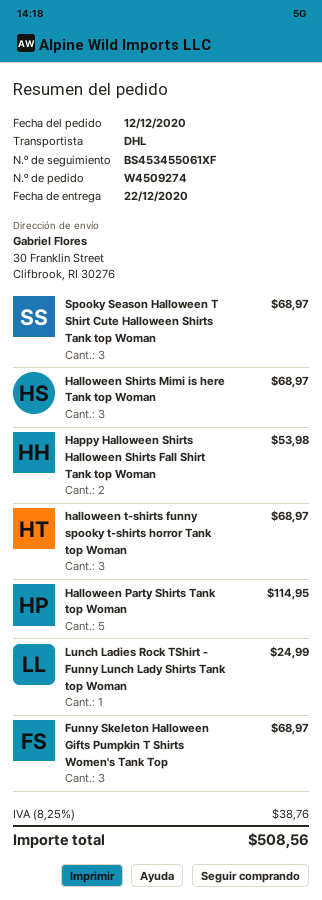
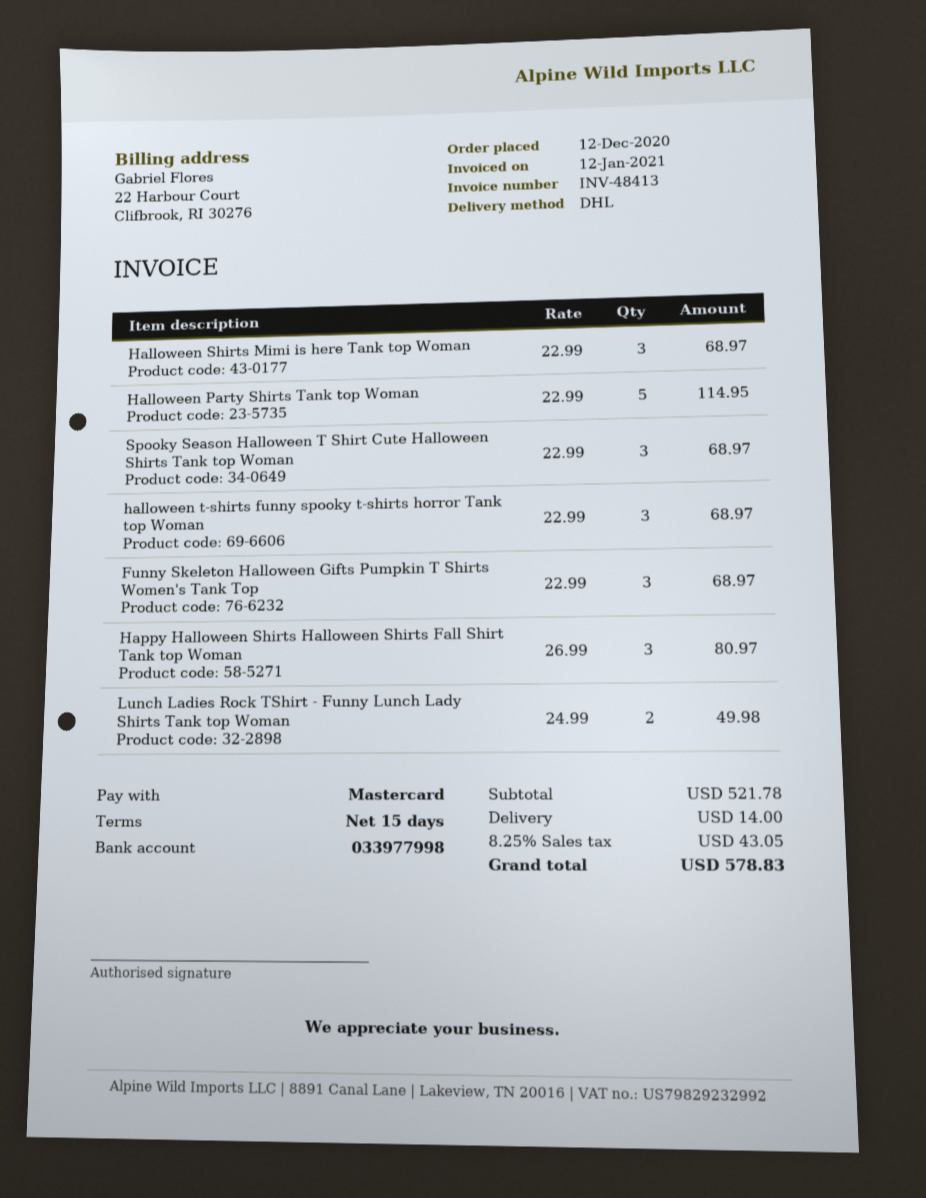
Happy Halloween Shirts Halloween Shirts Fall Shirt Tank top Woman: 2 for 53.98 -> 3 for 80.97
Lunch Ladies Rock TShirt - Funny Lunch Lady Shirts Tank top Woman: 1 for 24.99 -> 2 for 49.98
shipping: none -> 14.00
tax: 8.25% = 38.76 -> 8.25% = 43.05
total: 508.56 -> 578.83

